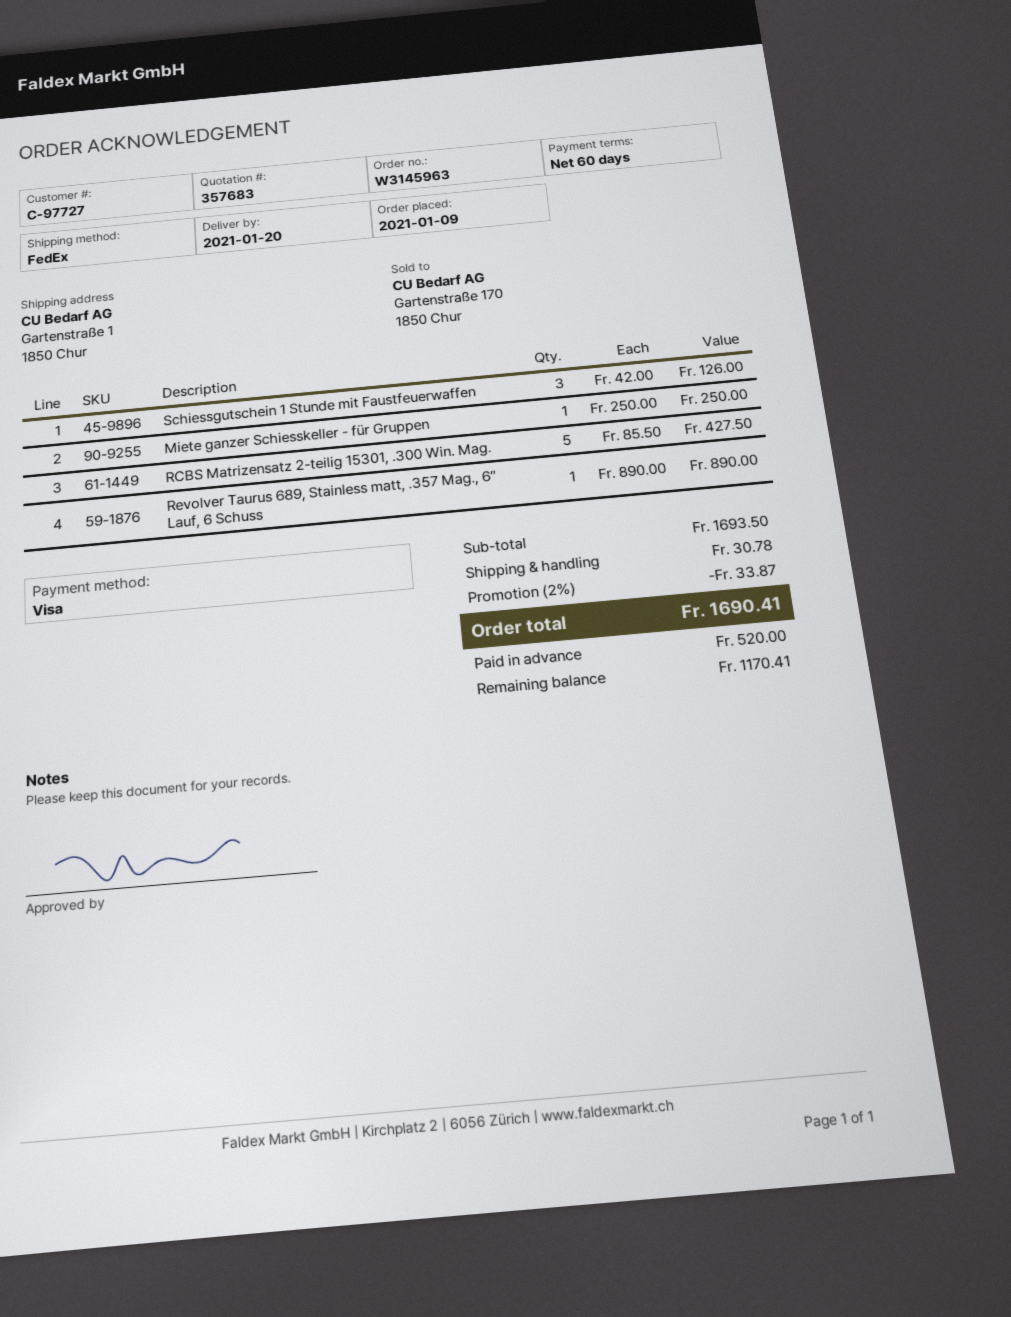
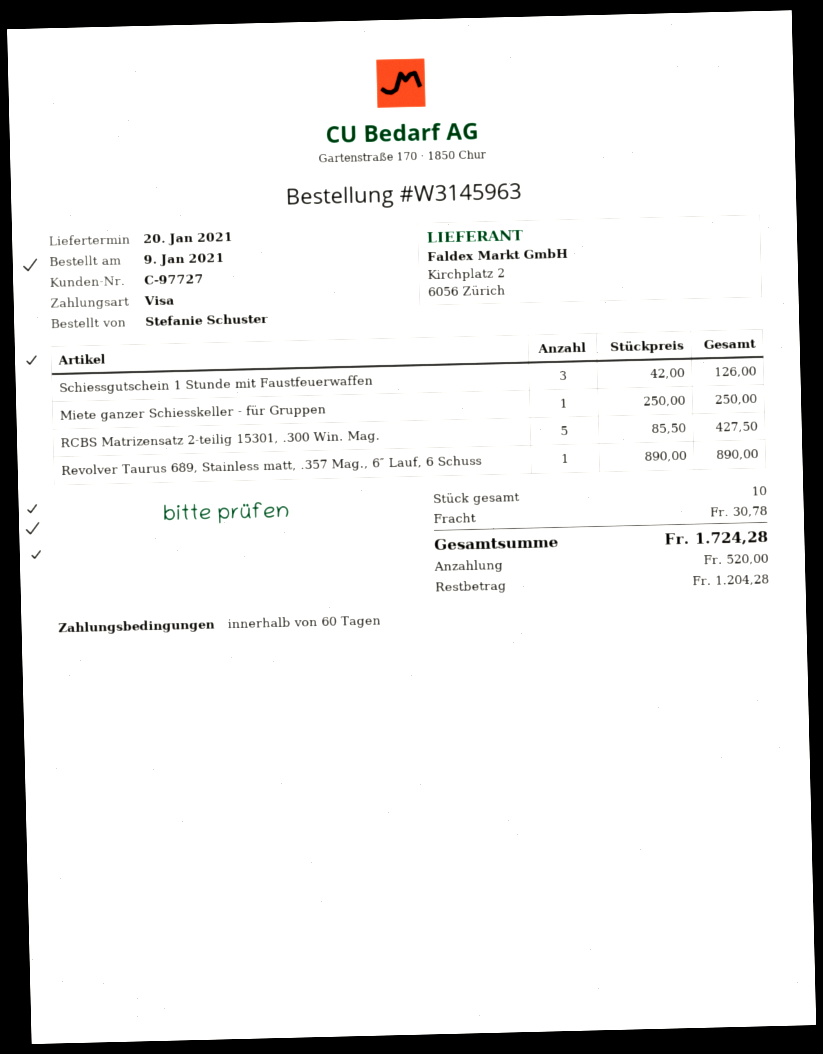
discount: 2% = 33.87 -> none
total: 1690.41 -> 1724.28
balance: 1170.41 -> 1204.28

